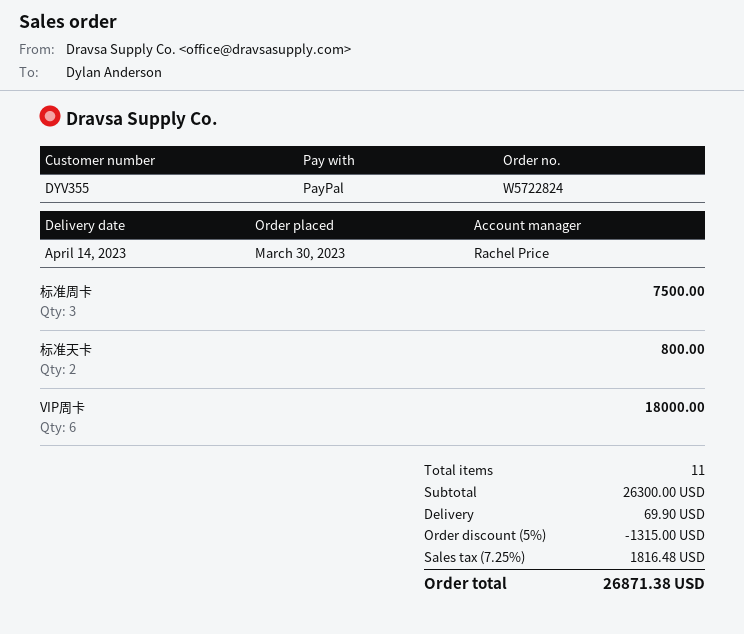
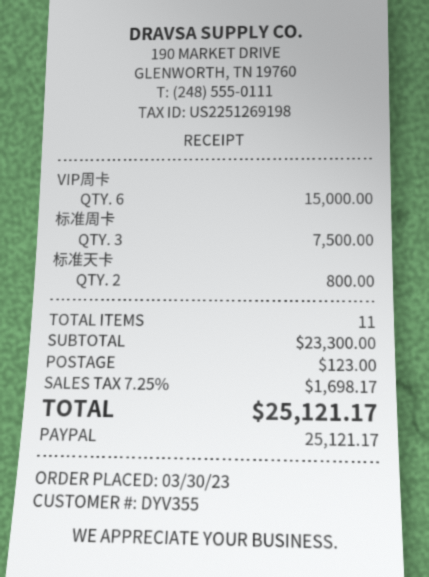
VIP周卡: 6 for 18000.00 -> 6 for 15000.00
subtotal: 26300.00 -> 23300.00
discount: 5% = 1315.00 -> none
shipping: 69.90 -> 123.00
tax: 7.25% = 1816.48 -> 7.25% = 1698.17
total: 26871.38 -> 25121.17

